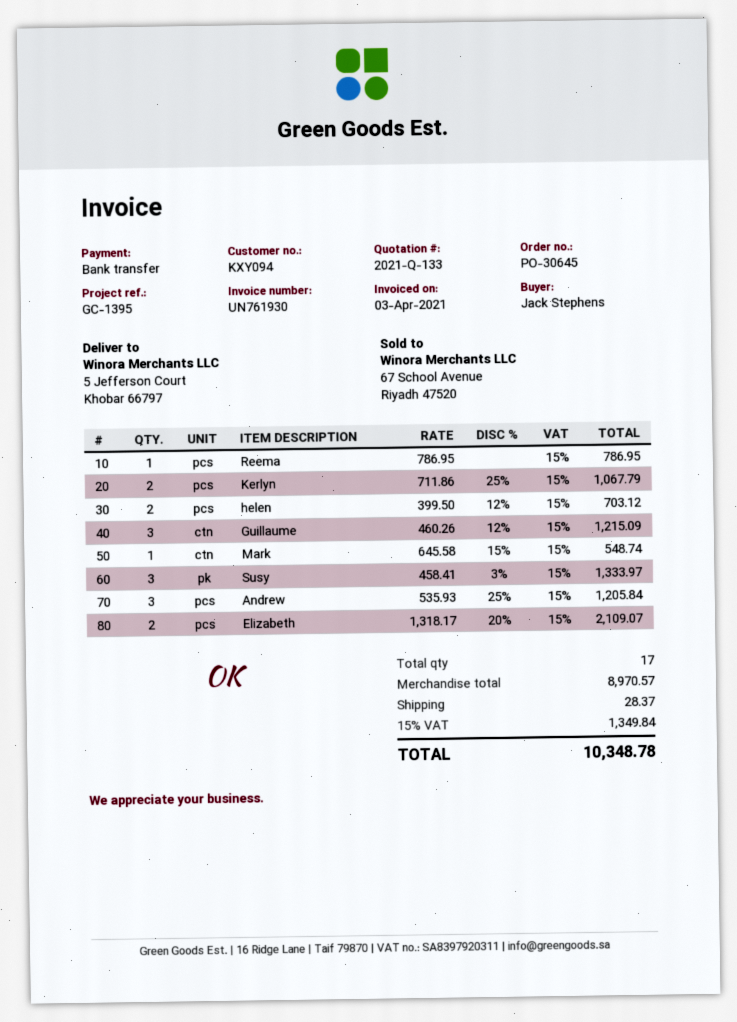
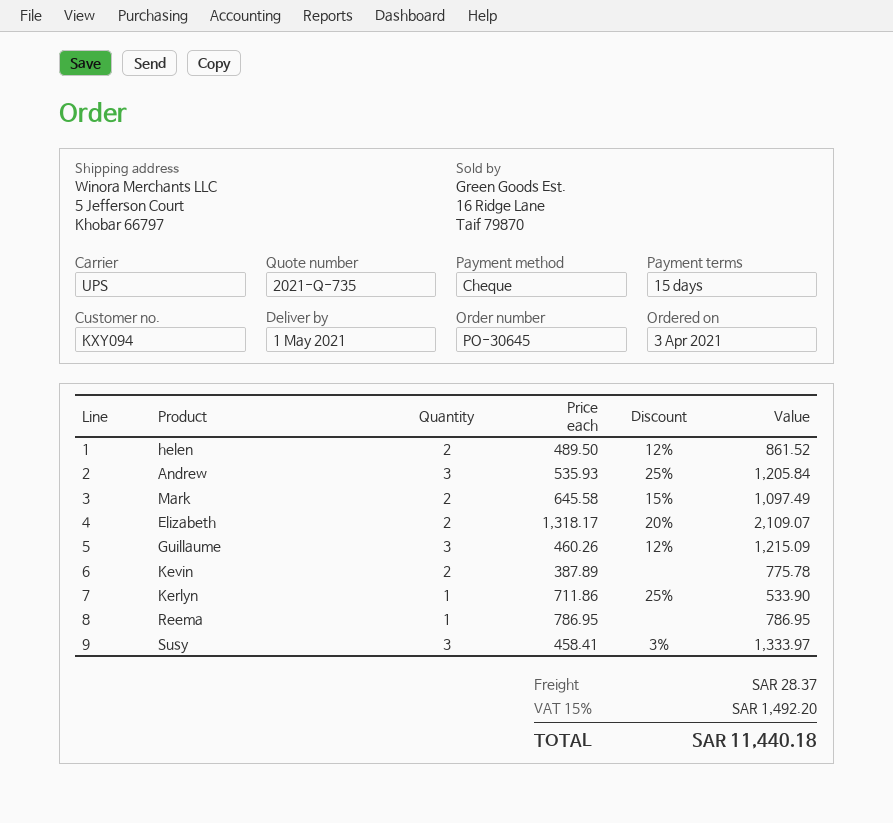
quote number: 2021-Q-133 -> 2021-Q-735
payment method: bank transfer -> cheque
Kerlyn: 2 x 711.86 - 25% = 1067.79 -> 1 x 711.86 - 25% = 533.90
helen: 2 x 399.50 - 12% = 703.12 -> 2 x 489.50 - 12% = 861.52
Mark: 1 x 645.58 - 15% = 548.74 -> 2 x 645.58 - 15% = 1097.49
Kevin: none -> 2 x 387.89 = 775.78
tax: 15% = 1349.84 -> 15% = 1492.20
total: 10348.78 -> 11440.18

